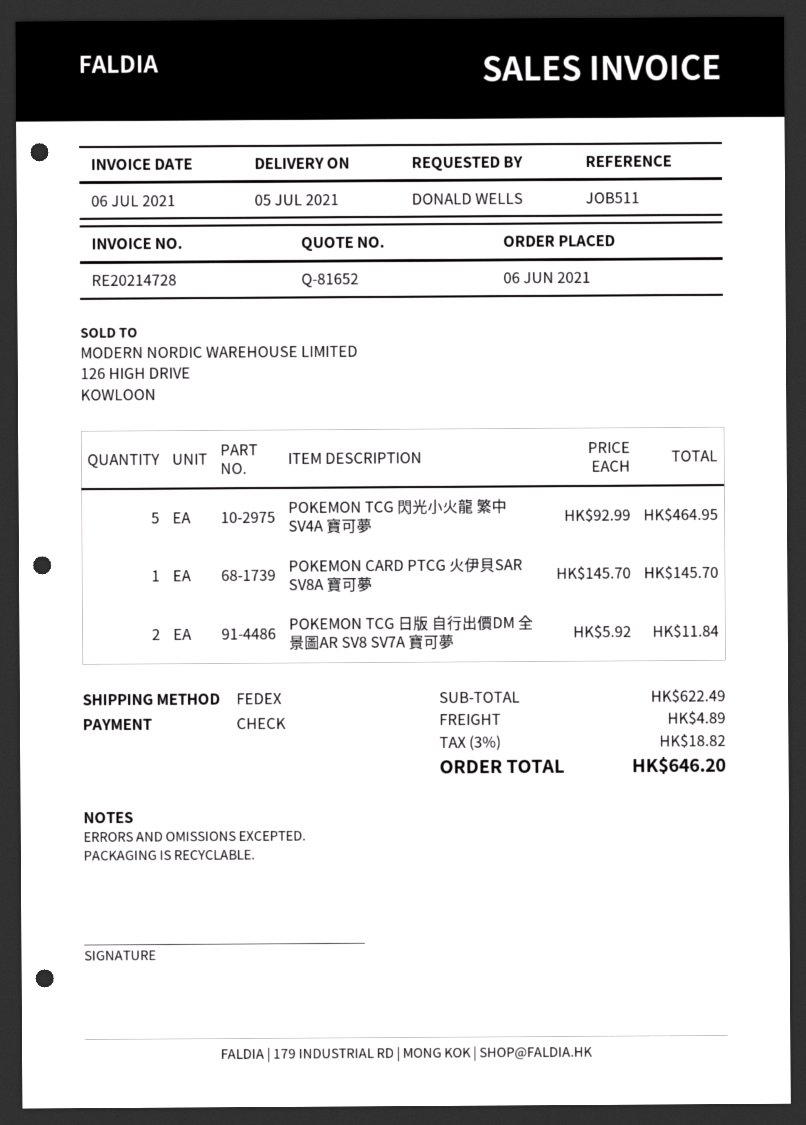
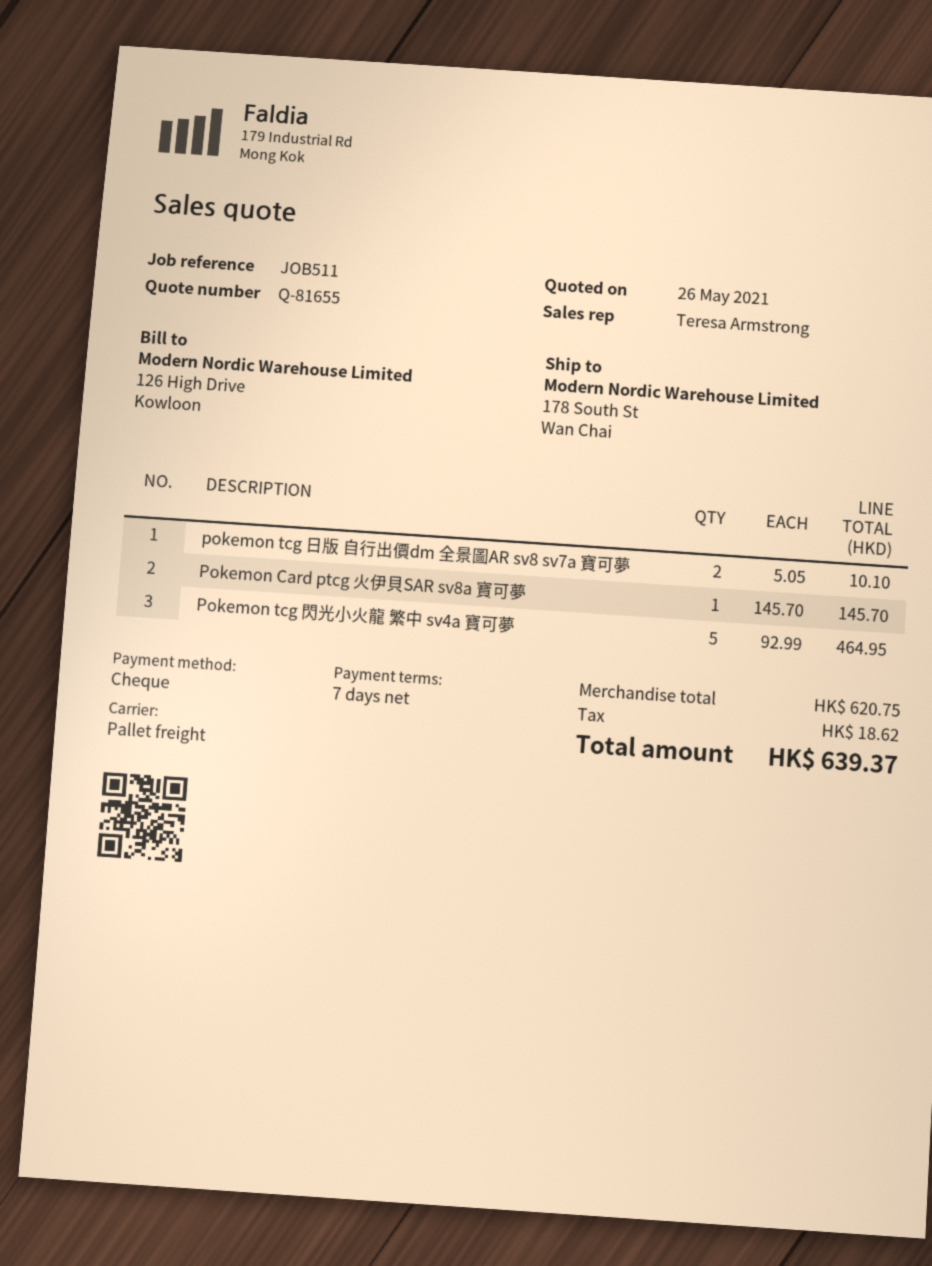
quote number: Q-81652 -> Q-81655
shipping method: FedEx -> pallet freight
POKEMON TCG 日版 自行出價DM 全景圖AR SV8 SV7A 寶可夢: 2 x 5.92 = 11.84 -> 2 x 5.05 = 10.10
subtotal: 622.49 -> 620.75
shipping: 4.89 -> none
tax: 18.82 -> 18.62
total: 646.20 -> 639.37

